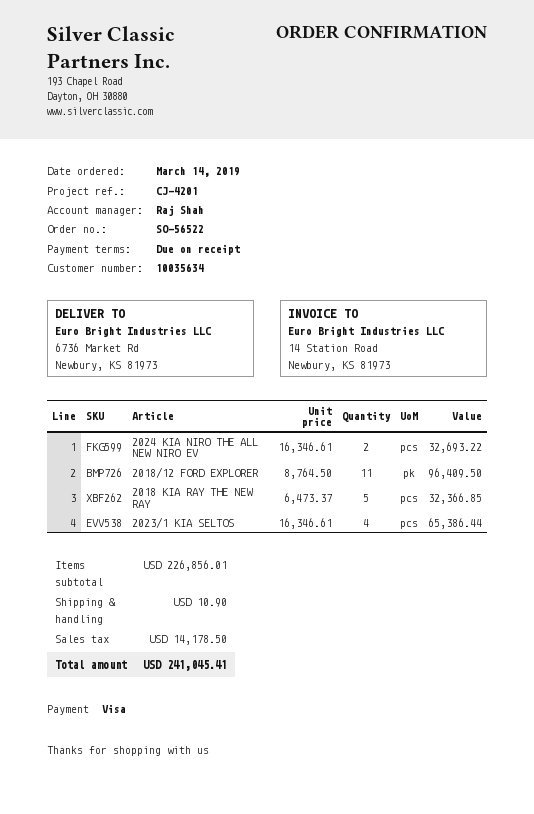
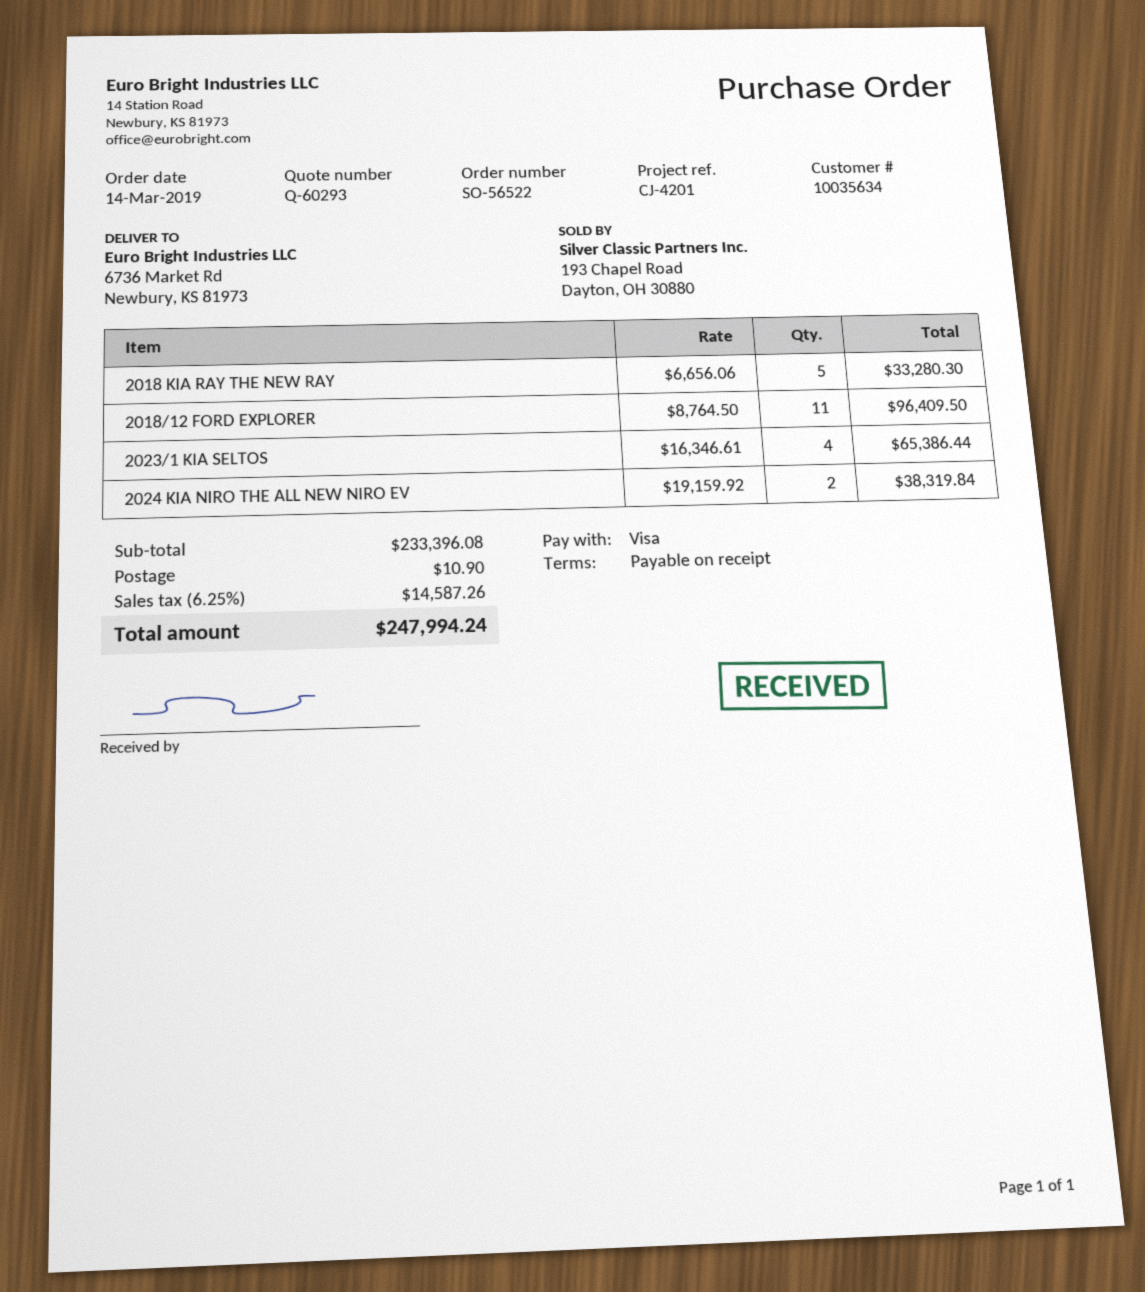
2024 KIA NIRO THE ALL NEW NIRO EV: 2 x 16346.61 = 32693.22 -> 2 x 19159.92 = 38319.84
2018 KIA RAY THE NEW RAY: 5 x 6473.37 = 32366.85 -> 5 x 6656.06 = 33280.30
subtotal: 226856.01 -> 233396.08
tax: 14178.50 -> 14587.26
total: 241045.41 -> 247994.24

